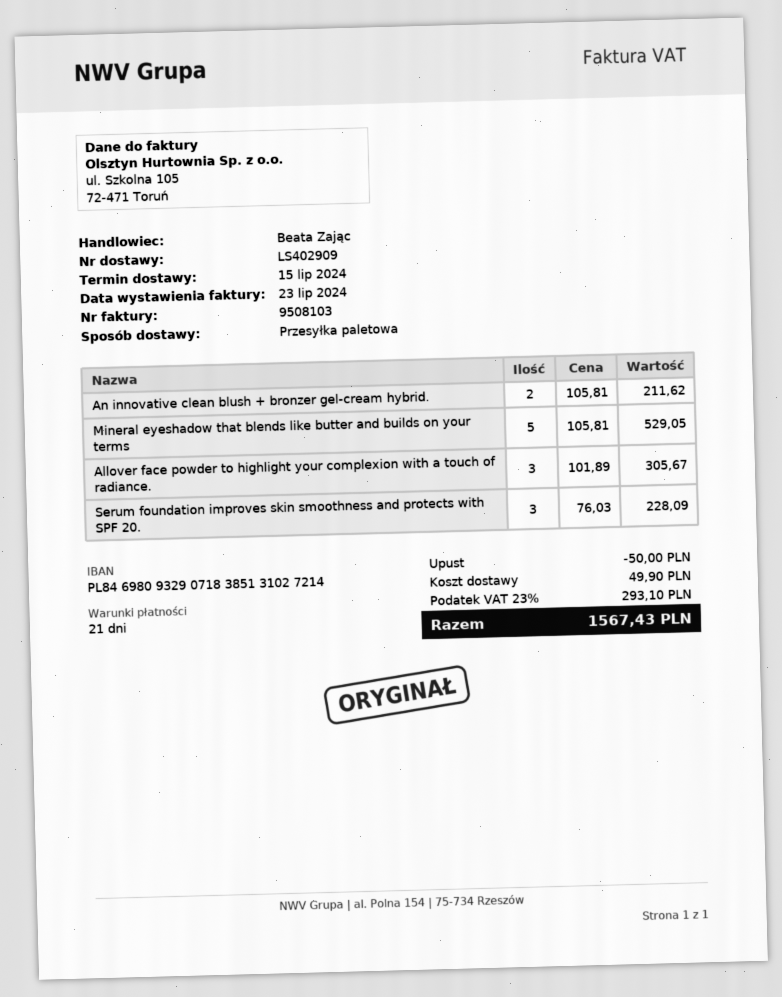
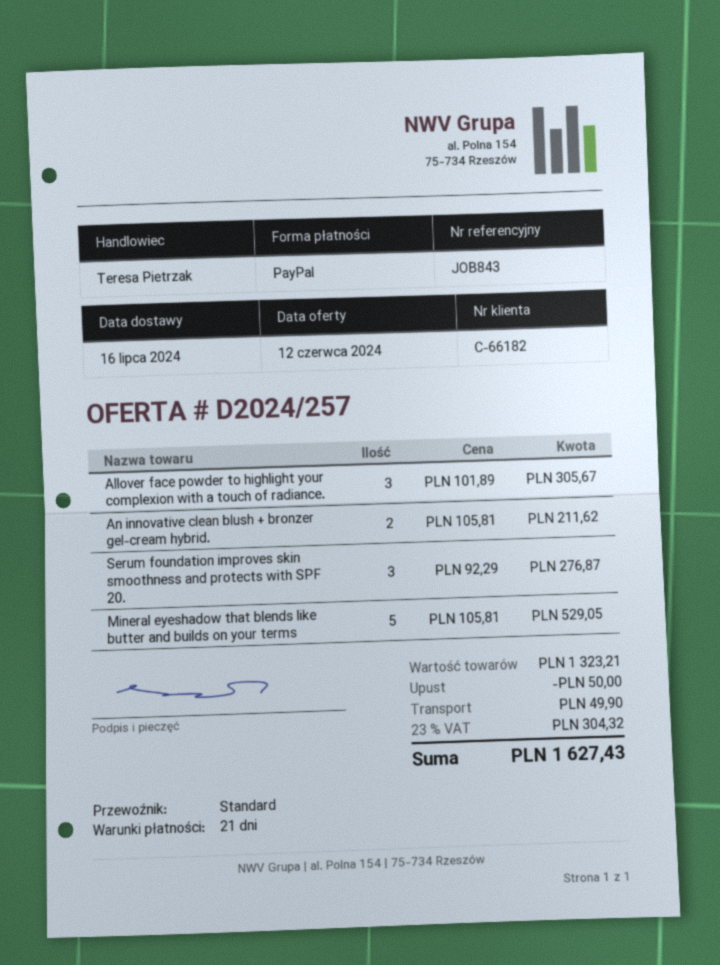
delivery date: 2024-07-15 -> 2024-07-16
sales rep: Beata Zając -> Teresa Pietrzak
shipping method: pallet freight -> standard
Serum foundation improves skin smoothness and protects with SPF 20.: 3 x 76.03 = 228.09 -> 3 x 92.29 = 276.87
tax: 23% = 293.10 -> 23% = 304.32
total: 1567.43 -> 1627.43

